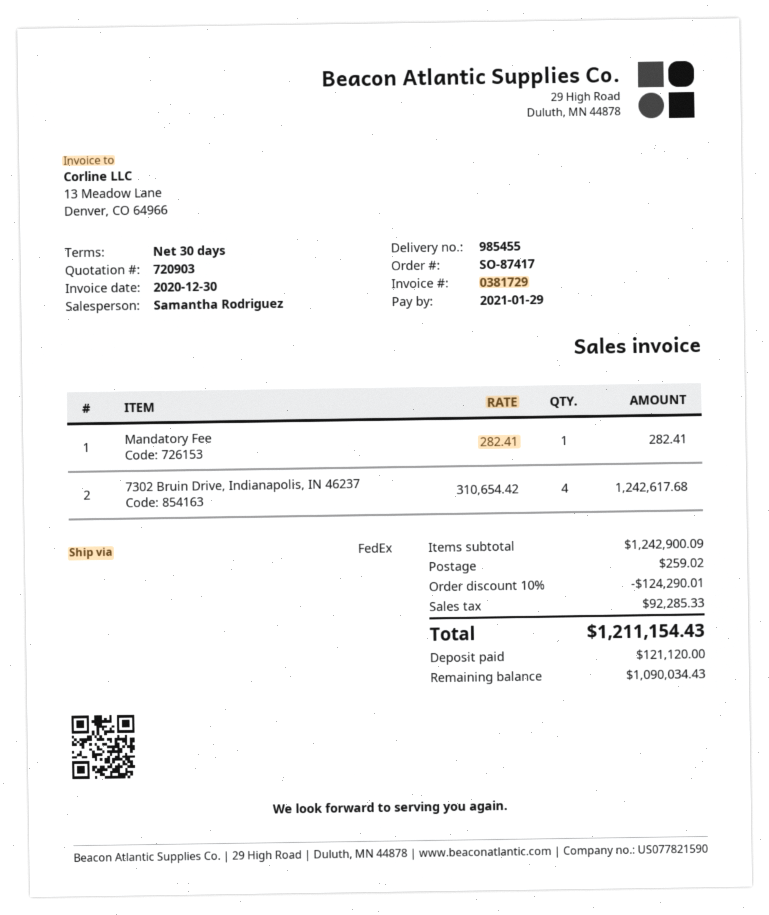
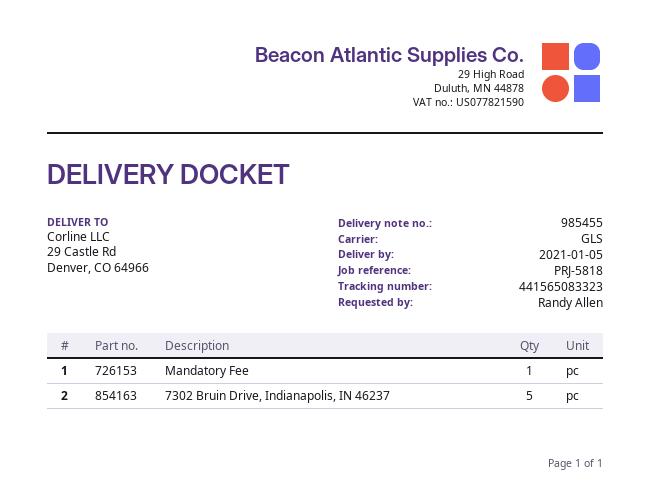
shipping method: FedEx -> GLS
7302 Bruin Drive, Indianapolis, IN 46237: 4 -> 5

